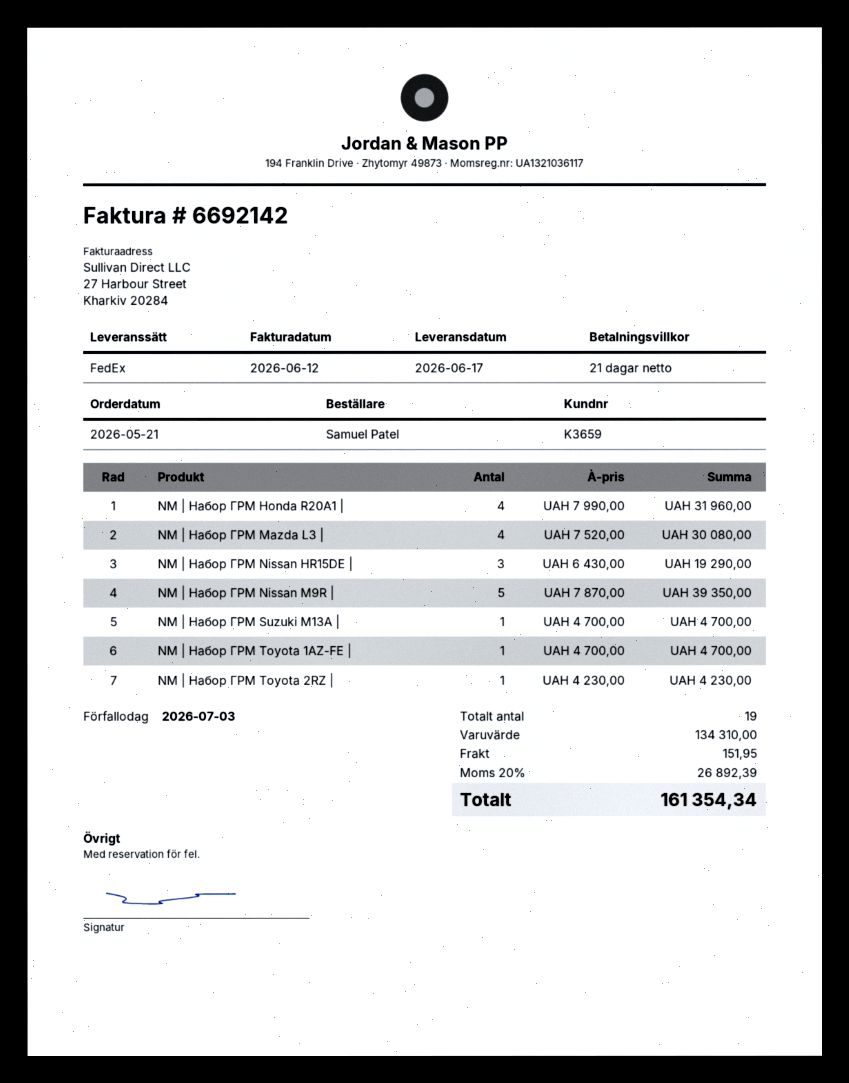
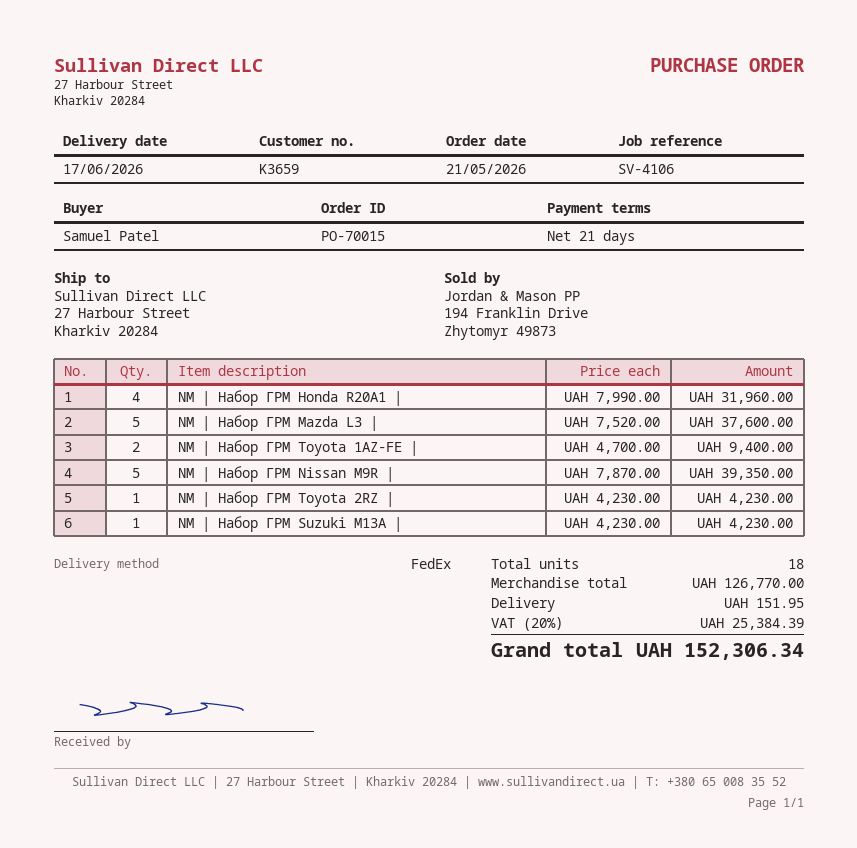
NM | Набор ГРМ Mazda L3 |: 4 x 7520.00 = 30080.00 -> 5 x 7520.00 = 37600.00
NM | Набор ГРМ Nissan HR15DE |: 3 x 6430.00 = 19290.00 -> none
NM | Набор ГРМ Suzuki M13A |: 1 x 4700.00 = 4700.00 -> 1 x 4230.00 = 4230.00
NM | Набор ГРМ Toyota 1AZ-FE |: 1 x 4700.00 = 4700.00 -> 2 x 4700.00 = 9400.00
total quantity: 19 -> 18
subtotal: 134310.00 -> 126770.00
tax: 20% = 26892.39 -> 20% = 25384.39
total: 161354.34 -> 152306.34

